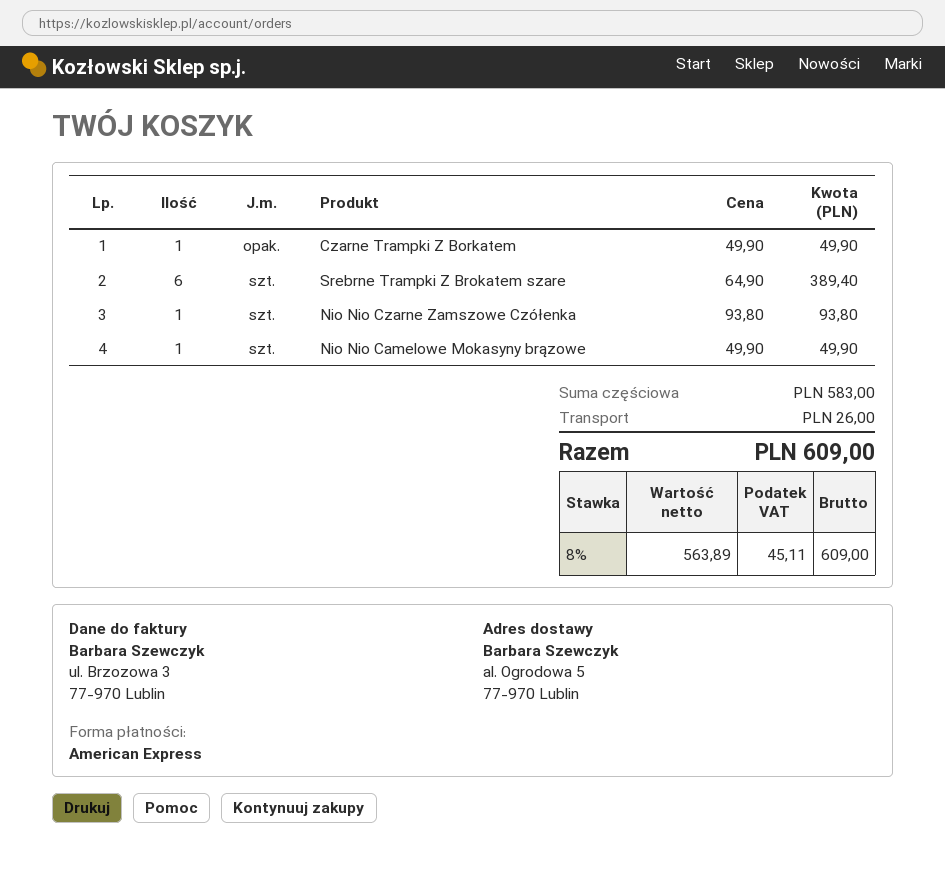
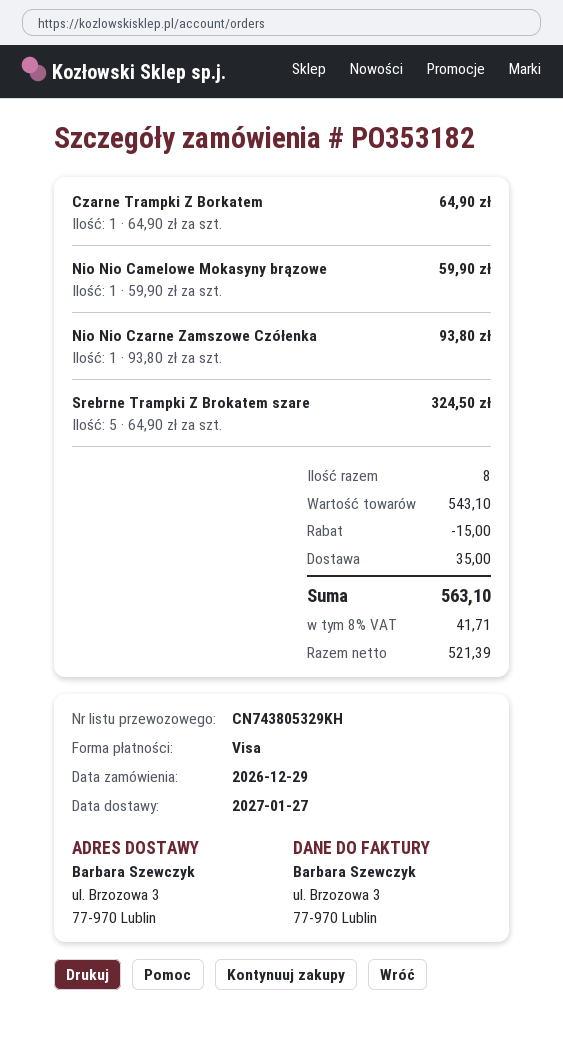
payment method: American Express -> Visa
ship to: al. Ogrodowa 5, 77-970 Lublin -> ul. Brzozowa 3, 77-970 Lublin
Czarne Trampki Z Borkatem: 1 x 49.90 = 49.90 -> 1 x 64.90 = 64.90
Srebrne Trampki Z Brokatem szare: 6 x 64.90 = 389.40 -> 5 x 64.90 = 324.50
Nio Nio Camelowe Mokasyny brązowe: 1 x 49.90 = 49.90 -> 1 x 59.90 = 59.90
subtotal: 583.00 -> 543.10
discount: none -> 15.00
shipping: 26.00 -> 35.00
net: 563.89 -> 521.39
tax: 8% = 45.11 -> 8% = 41.71
total: 609.00 -> 563.10

